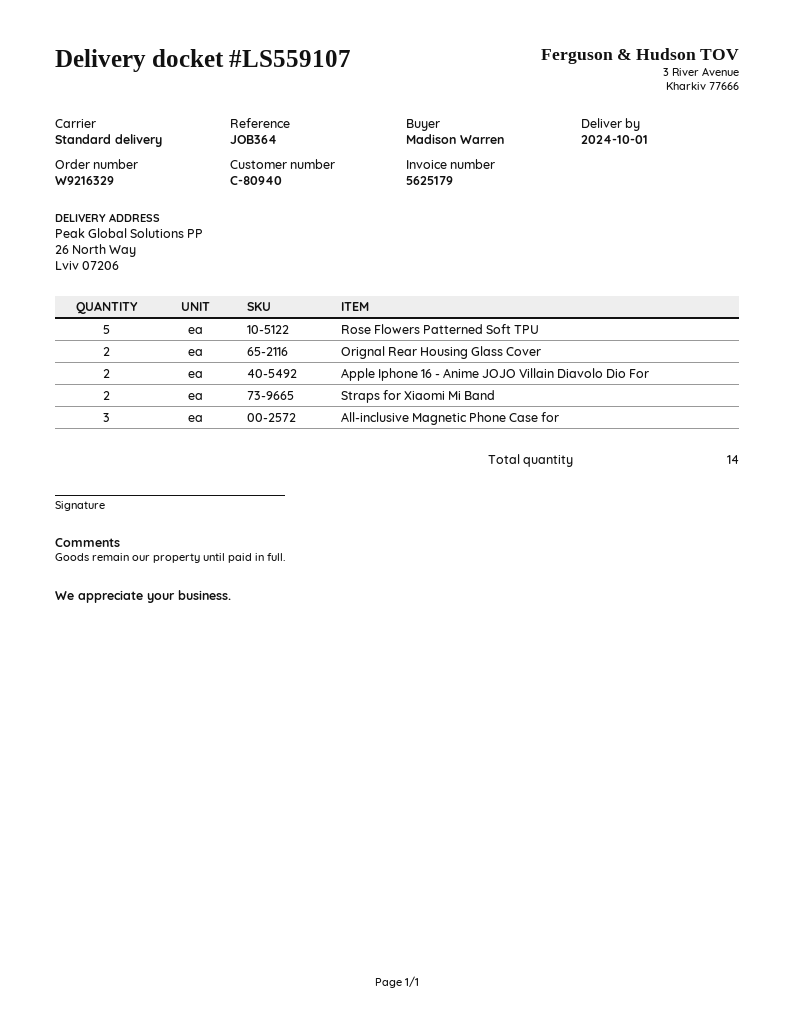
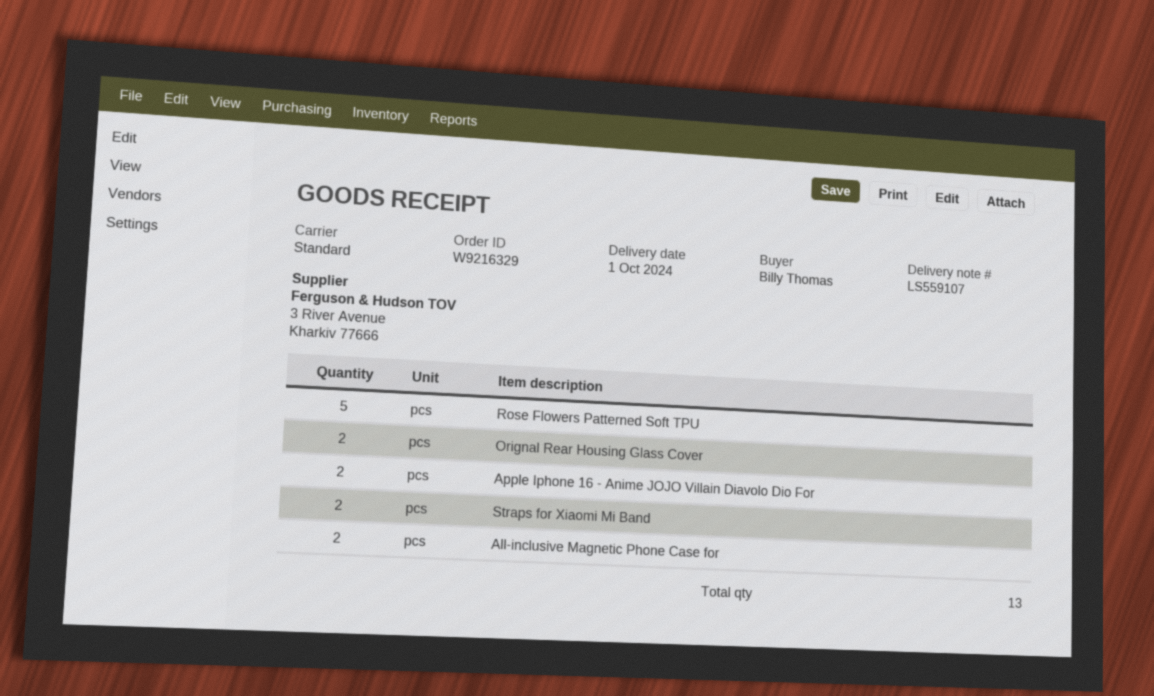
ordered by: Madison Warren -> Billy Thomas
All-inclusive Magnetic Phone Case for: 3 -> 2
total quantity: 14 -> 13

